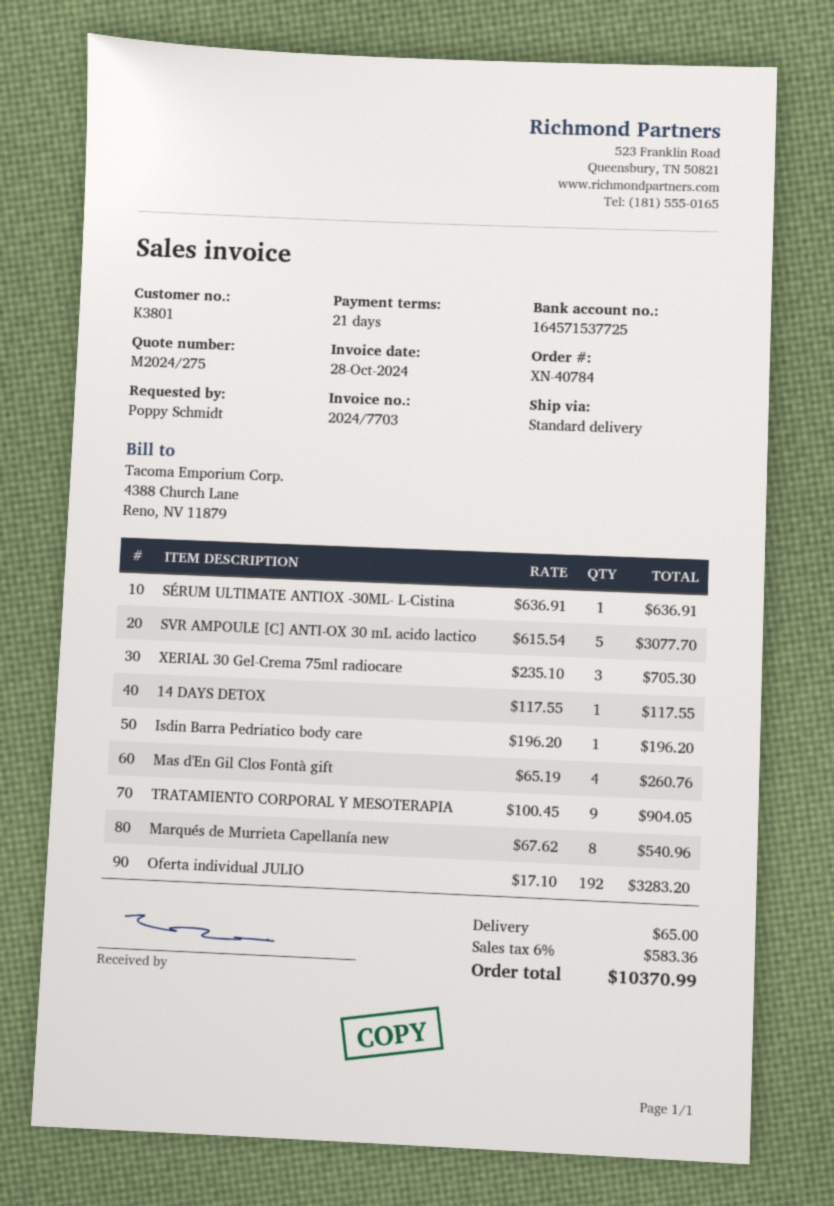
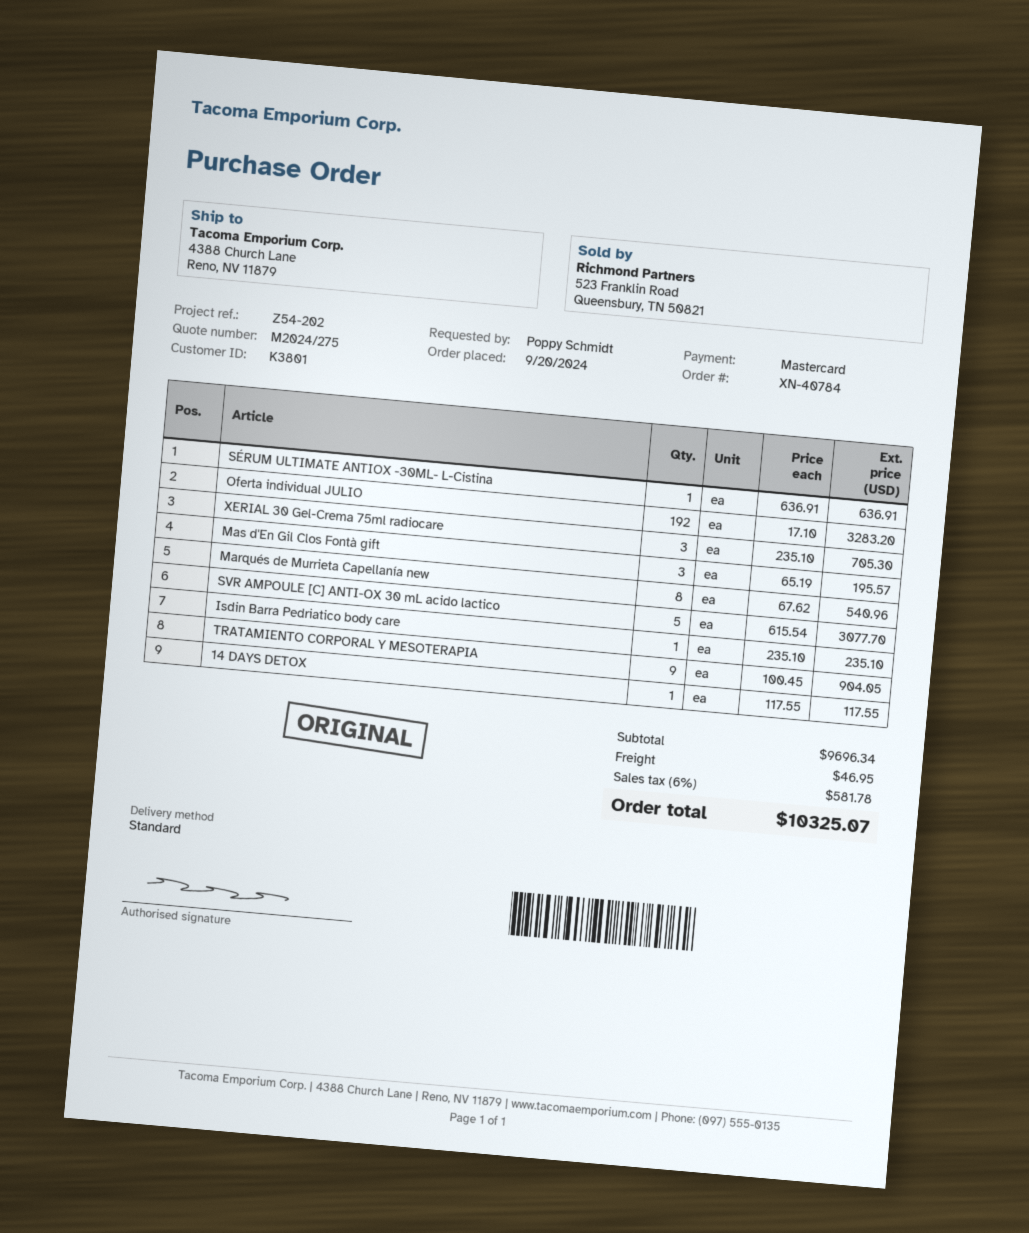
Isdin Barra Pedriatico body care: 1 x 196.20 = 196.20 -> 1 x 235.10 = 235.10
Mas d'En Gil Clos Fontà gift: 4 x 65.19 = 260.76 -> 3 x 65.19 = 195.57
shipping: 65.00 -> 46.95
tax: 6% = 583.36 -> 6% = 581.78
total: 10370.99 -> 10325.07

